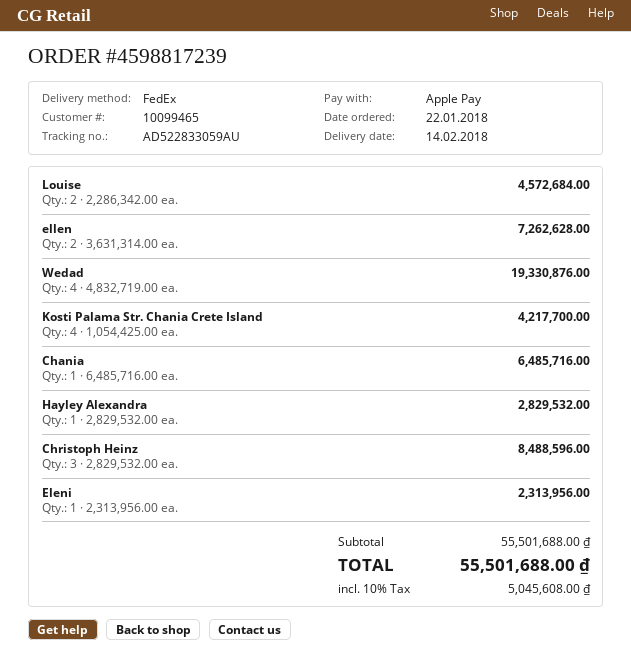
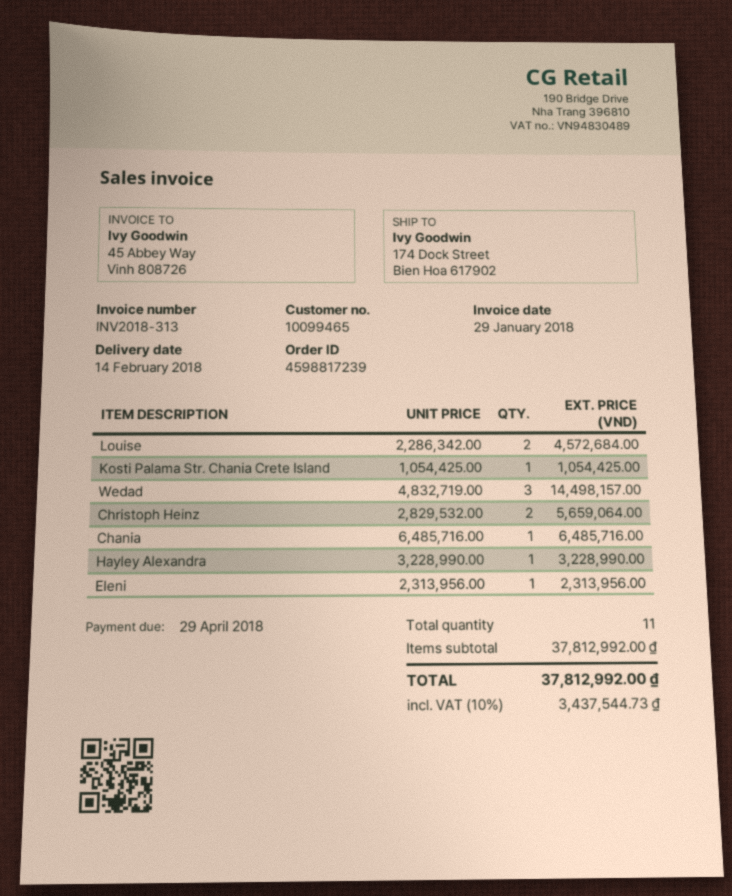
ellen: 2 x 3631314.00 = 7262628.00 -> none
Wedad: 4 x 4832719.00 = 19330876.00 -> 3 x 4832719.00 = 14498157.00
Kosti Palama Str. Chania Crete Island: 4 x 1054425.00 = 4217700.00 -> 1 x 1054425.00 = 1054425.00
Hayley Alexandra: 1 x 2829532.00 = 2829532.00 -> 1 x 3228990.00 = 3228990.00
Christoph Heinz: 3 x 2829532.00 = 8488596.00 -> 2 x 2829532.00 = 5659064.00
subtotal: 55501688.00 -> 37812992.00
tax: 10% = 5045608.00 -> 10% = 3437544.73
total: 55501688.00 -> 37812992.00

